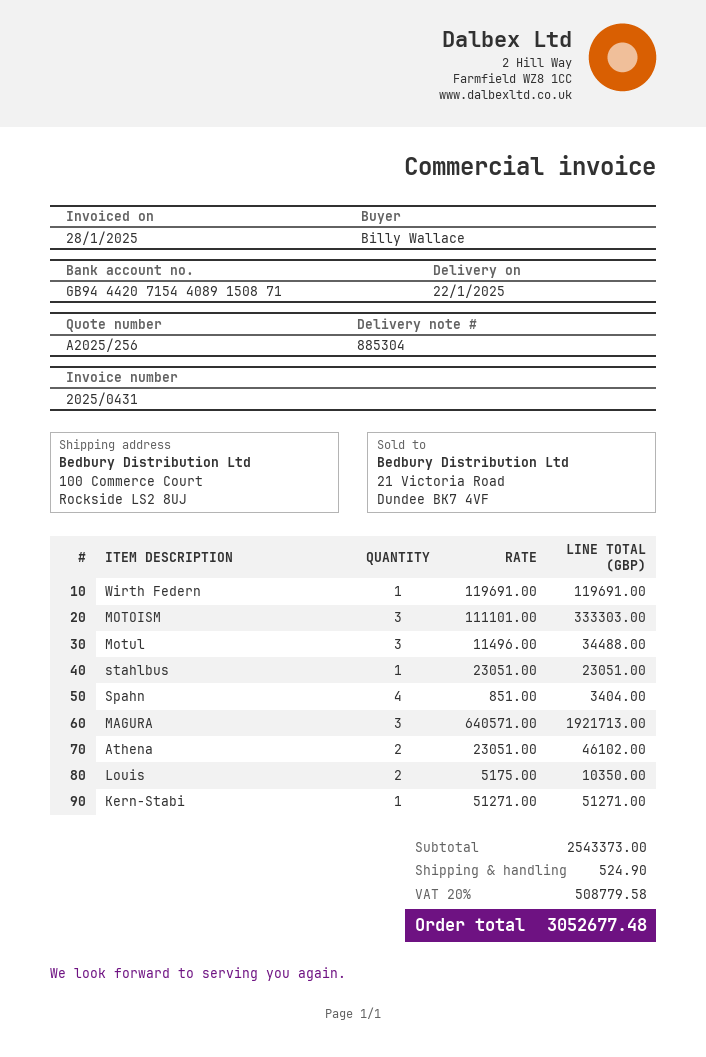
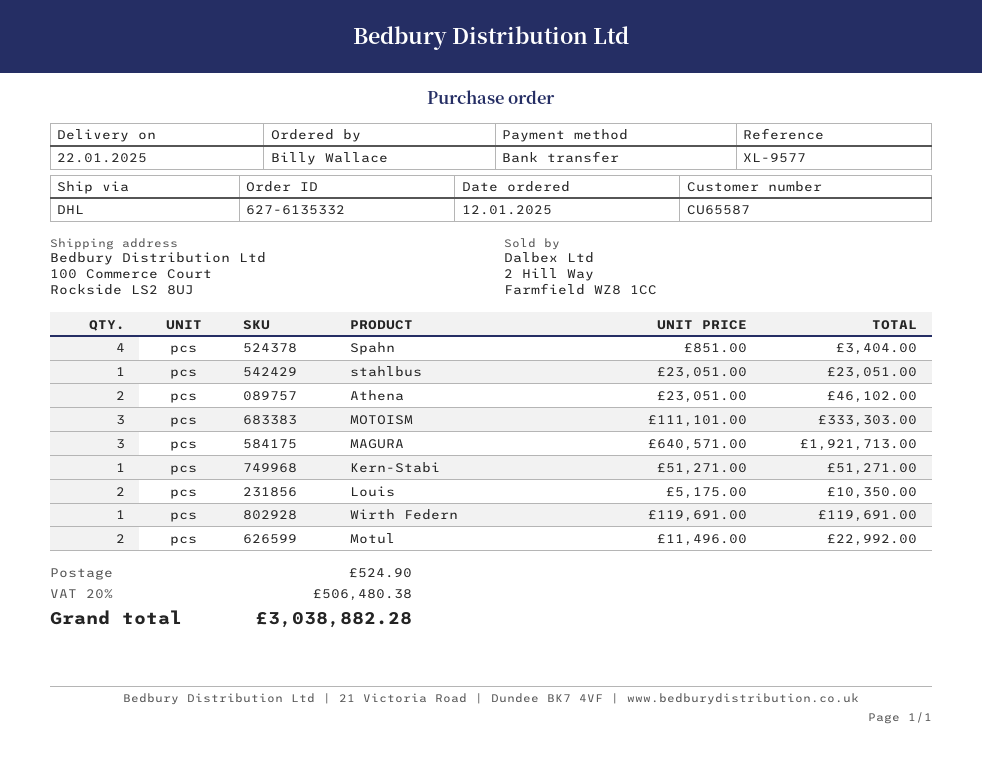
Motul: 3 x 11496.00 = 34488.00 -> 2 x 11496.00 = 22992.00
tax: 20% = 508779.58 -> 20% = 506480.38
total: 3052677.48 -> 3038882.28

